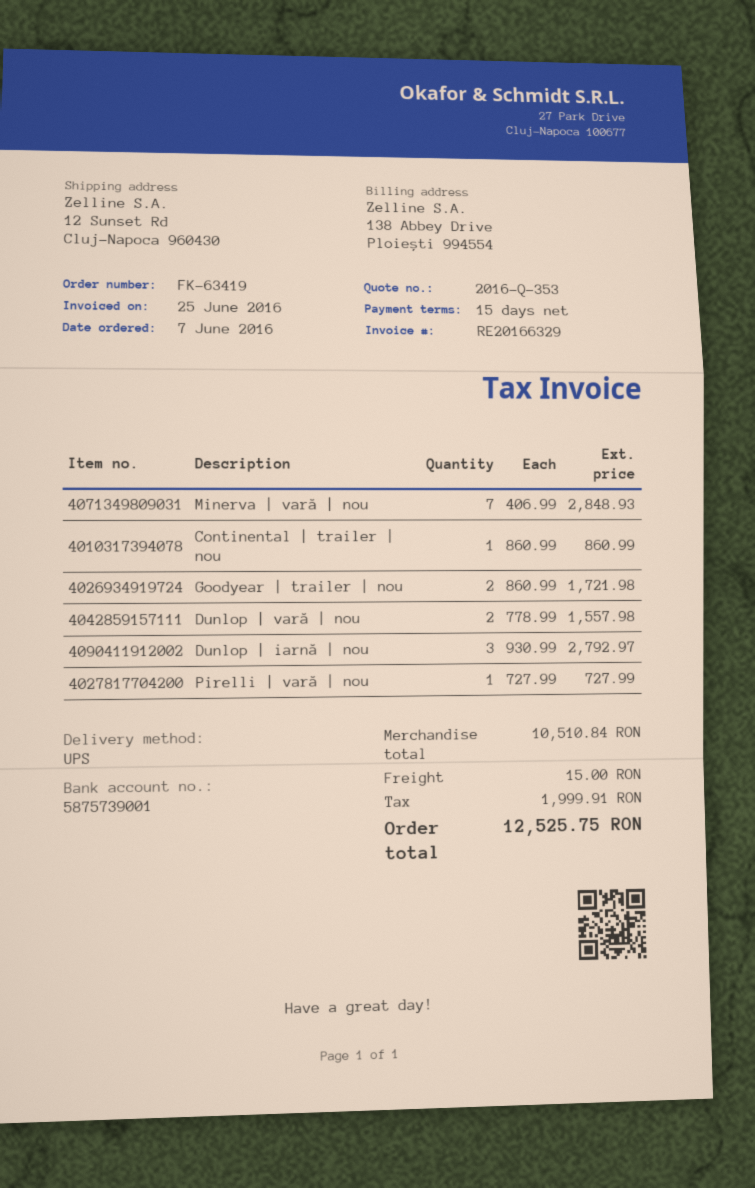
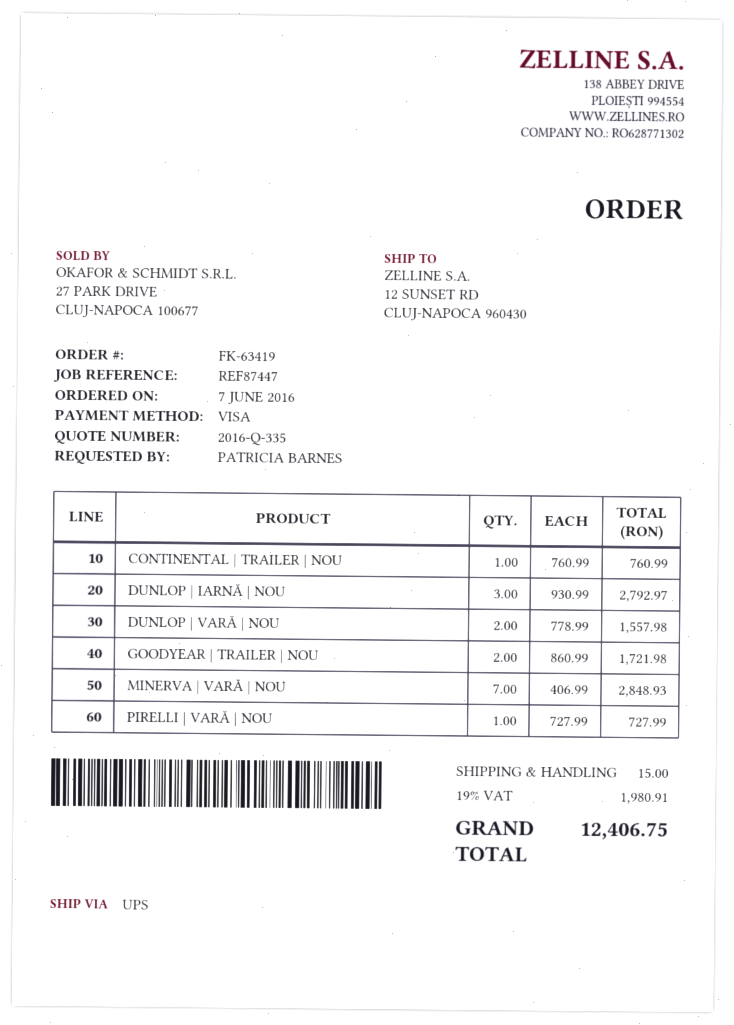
quote number: 2016-Q-353 -> 2016-Q-335
Continental | trailer | nou: 1 x 860.99 = 860.99 -> 1 x 760.99 = 760.99
tax: 1999.91 -> 1980.91
total: 12525.75 -> 12406.75

